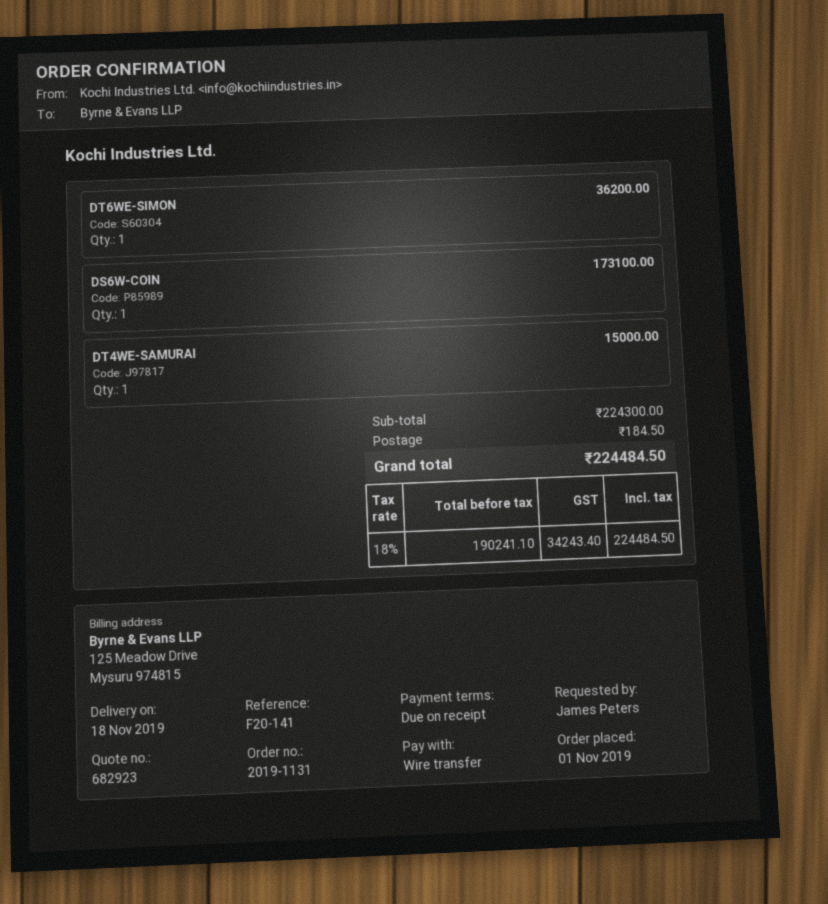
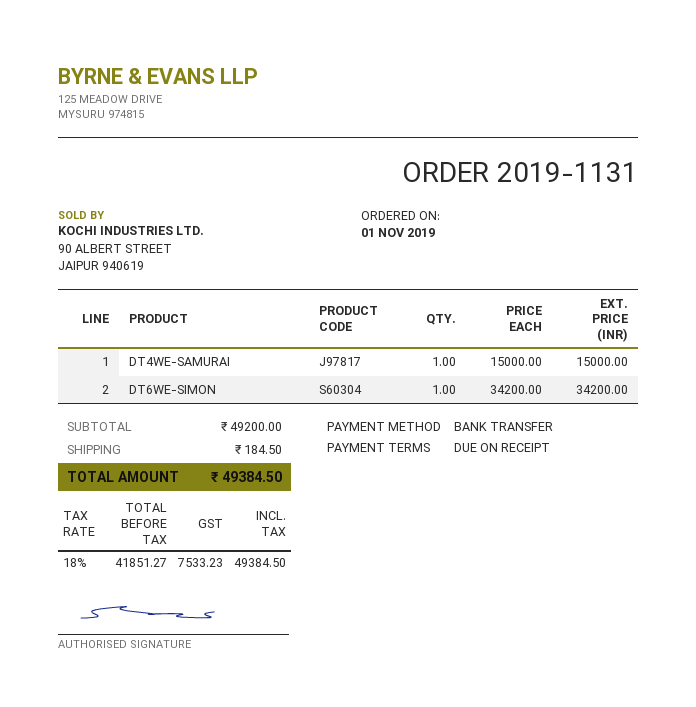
DT6WE-SIMON: 1 for 36200.00 -> 1 for 34200.00
DS6W-COIN: 1 for 173100.00 -> none
subtotal: 224300.00 -> 49200.00
net: 190241.10 -> 41851.27
tax: 18% = 34243.40 -> 18% = 7533.23
total: 224484.50 -> 49384.50

